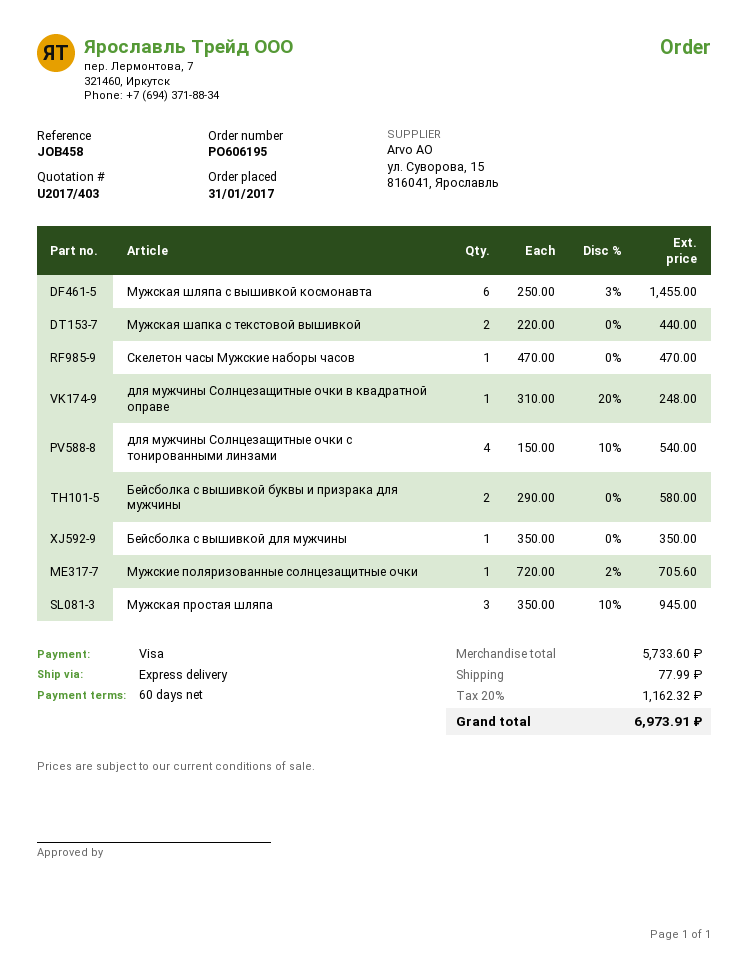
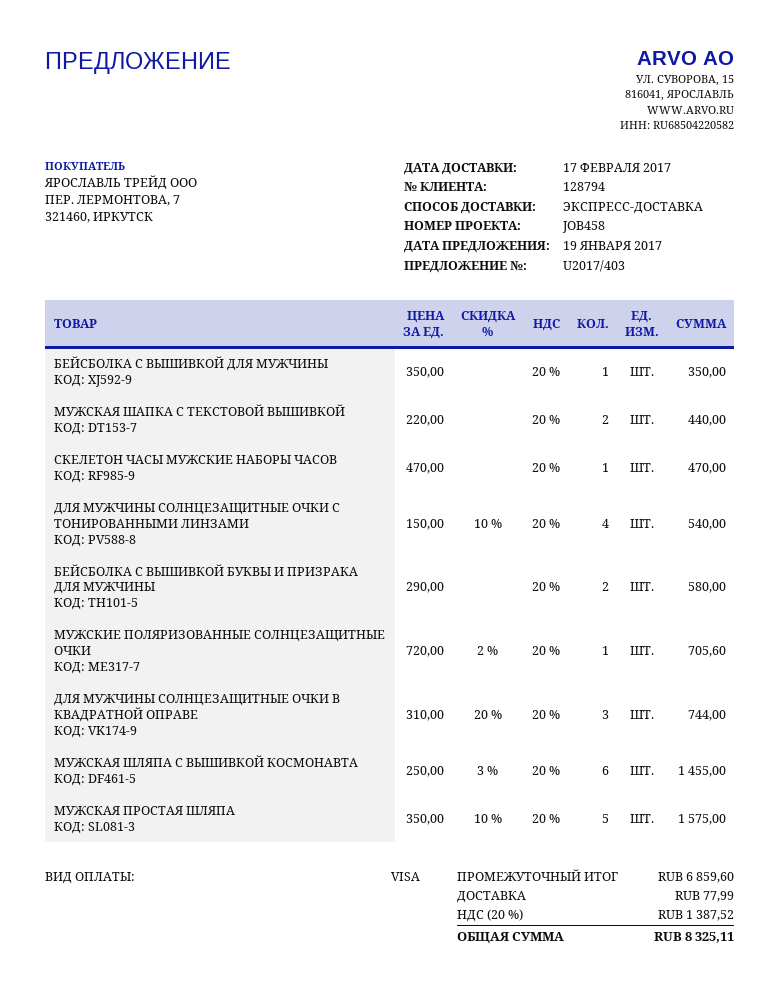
для мужчины Солнцезащитные очки в квадратной оправе: 1 x 310.00 - 20% = 248.00 -> 3 x 310.00 - 20% = 744.00
Мужская простая шляпа: 3 x 350.00 - 10% = 945.00 -> 5 x 350.00 - 10% = 1575.00
subtotal: 5733.60 -> 6859.60
tax: 20% = 1162.32 -> 20% = 1387.52
total: 6973.91 -> 8325.11

